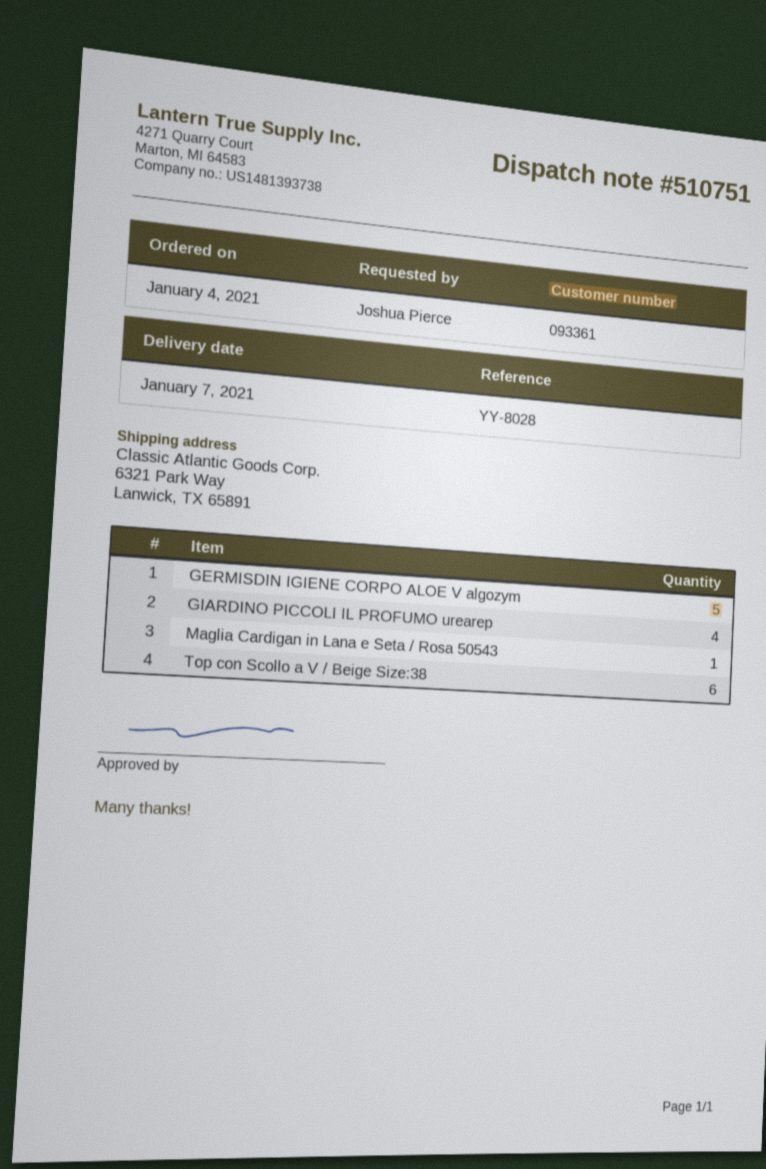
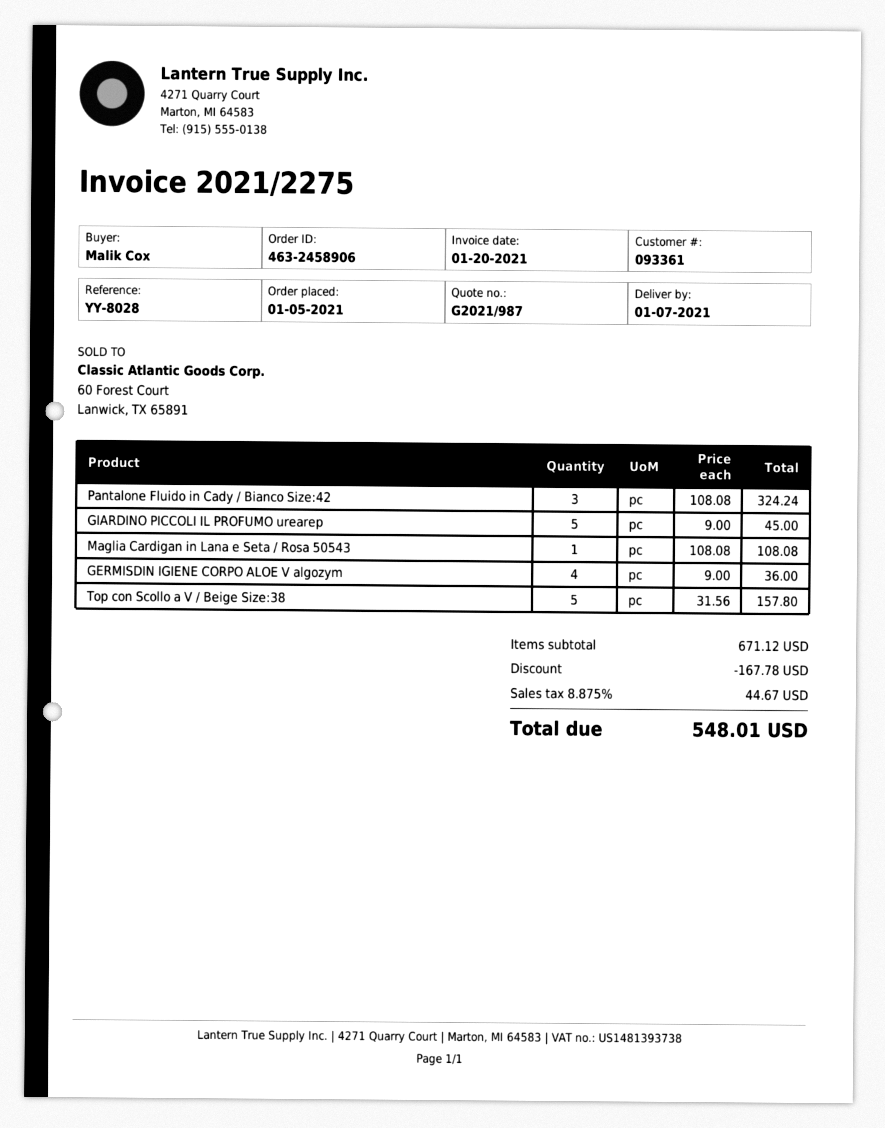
order date: 2021-01-04 -> 2021-01-05
ordered by: Joshua Pierce -> Malik Cox
GERMISDIN IGIENE CORPO ALOE V algozym: 5 -> 4
GIARDINO PICCOLI IL PROFUMO urearep: 4 -> 5
Top con Scollo a V / Beige Size:38: 6 -> 5
Pantalone Fluido in Cady / Bianco Size:42: none -> 3

